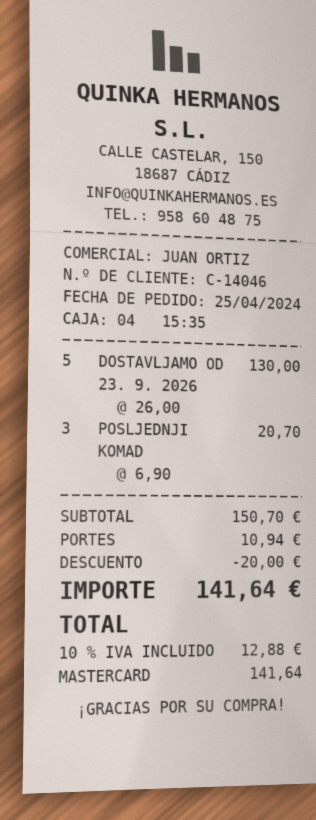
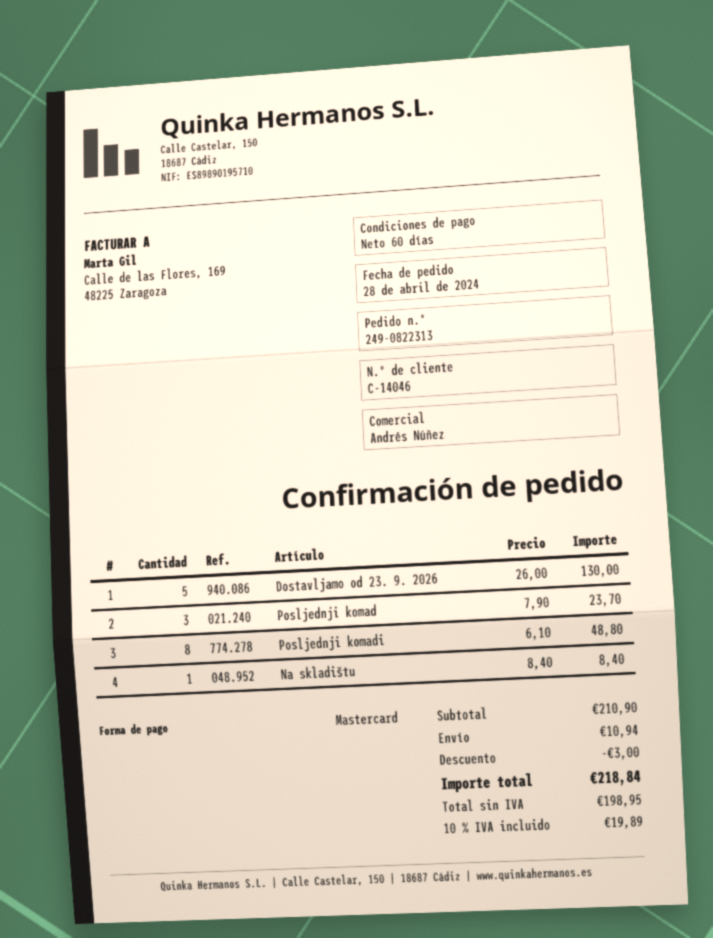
order date: 2024-04-25 -> 2024-04-28
sales rep: JUAN ORTIZ -> Andrés Núñez
POSLJEDNJI KOMAD: 3 x 6.90 = 20.70 -> 3 x 7.90 = 23.70
Posljednji komadi: none -> 8 x 6.10 = 48.80
Na skladištu: none -> 1 x 8.40 = 8.40
subtotal: 150.70 -> 210.90
discount: 20.00 -> 3.00
tax: 10% = 12.88 -> 10% = 19.89
total: 141.64 -> 218.84

